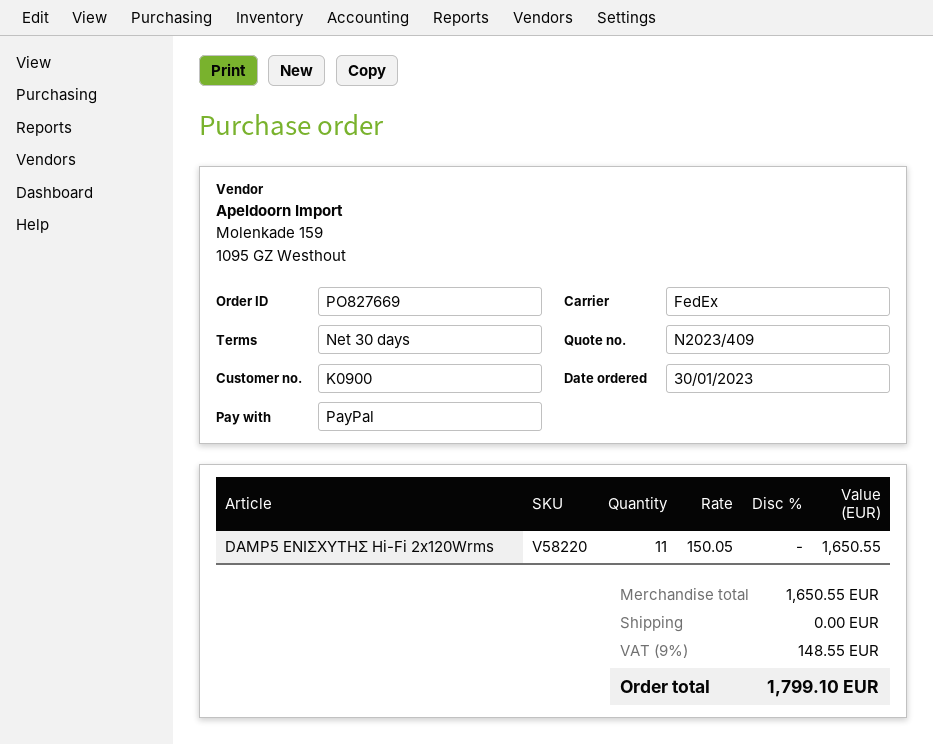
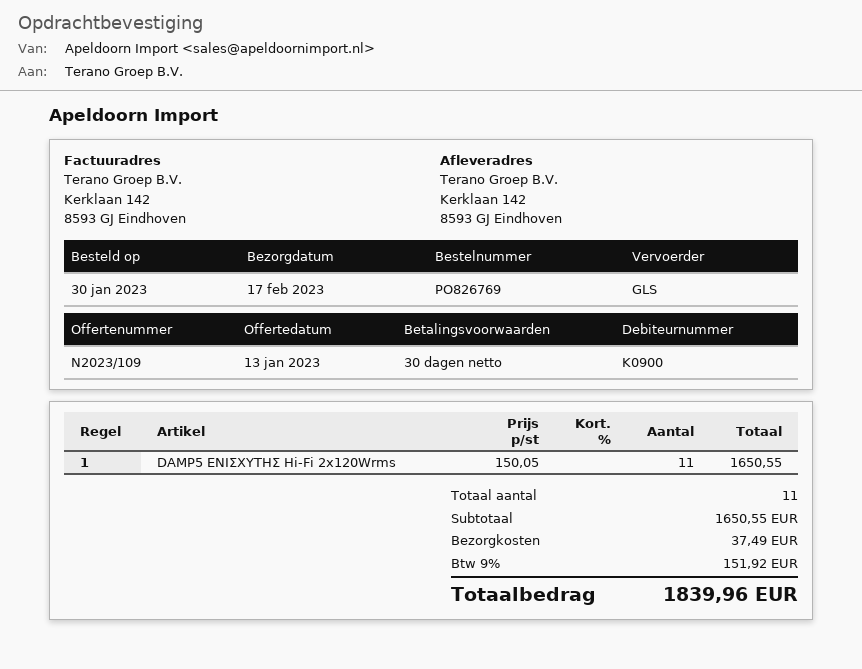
quote number: N2023/409 -> N2023/109
order number: PO827669 -> PO826769
shipping method: FedEx -> GLS
shipping: 0.00 -> 37.49
tax: 9% = 148.55 -> 9% = 151.92
total: 1799.10 -> 1839.96

